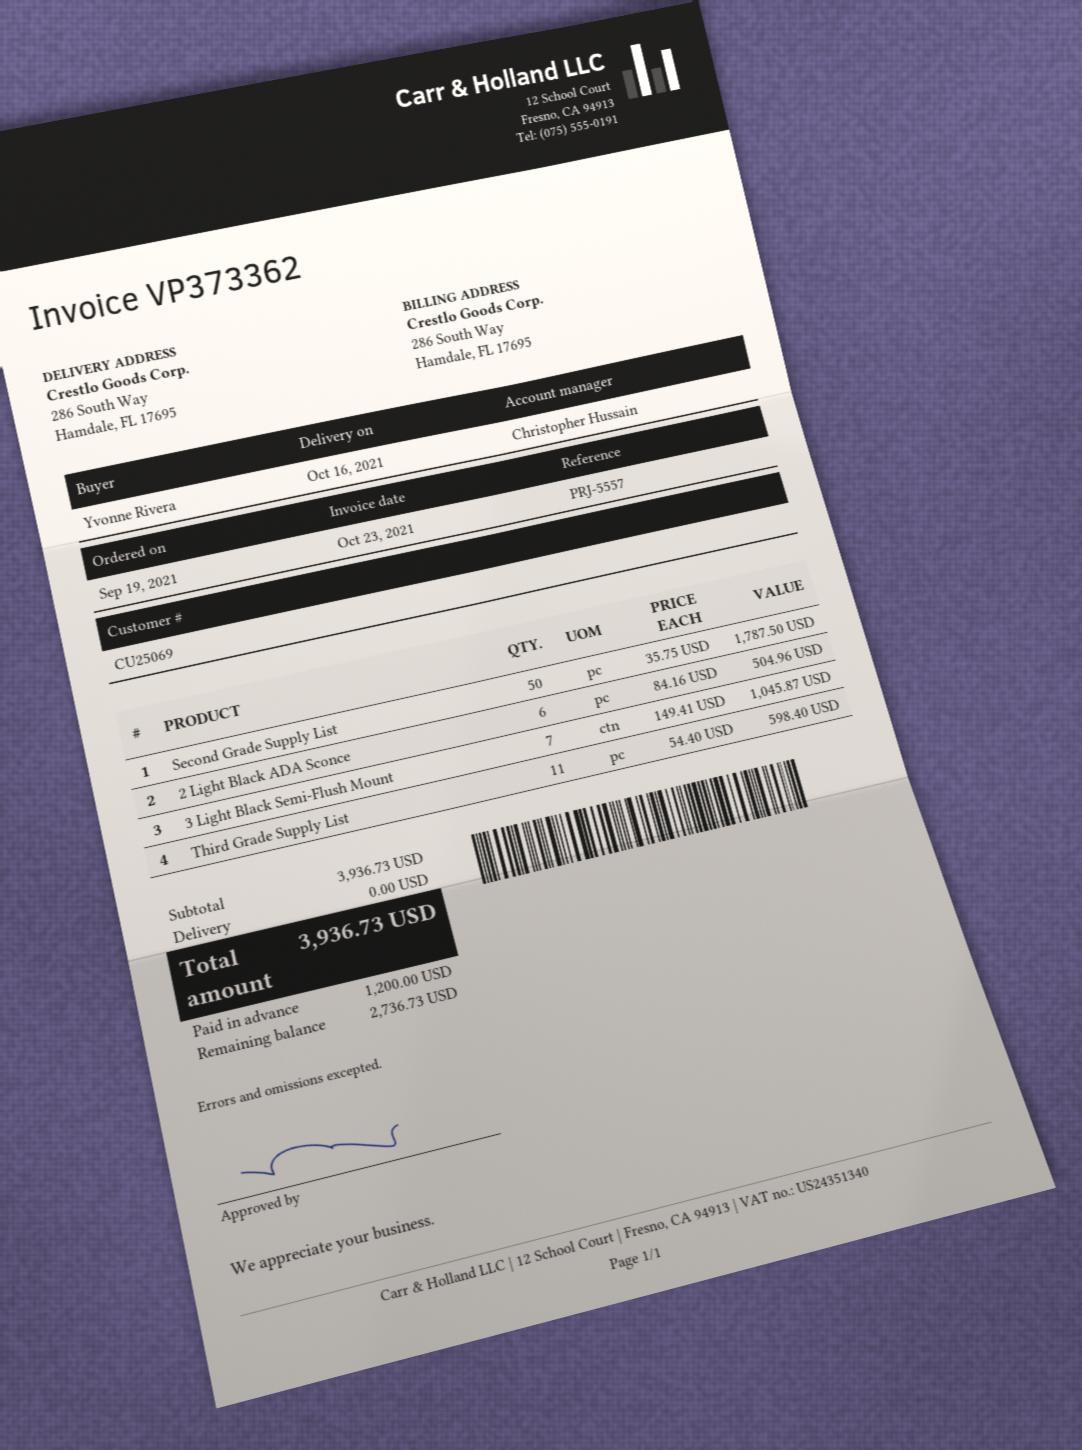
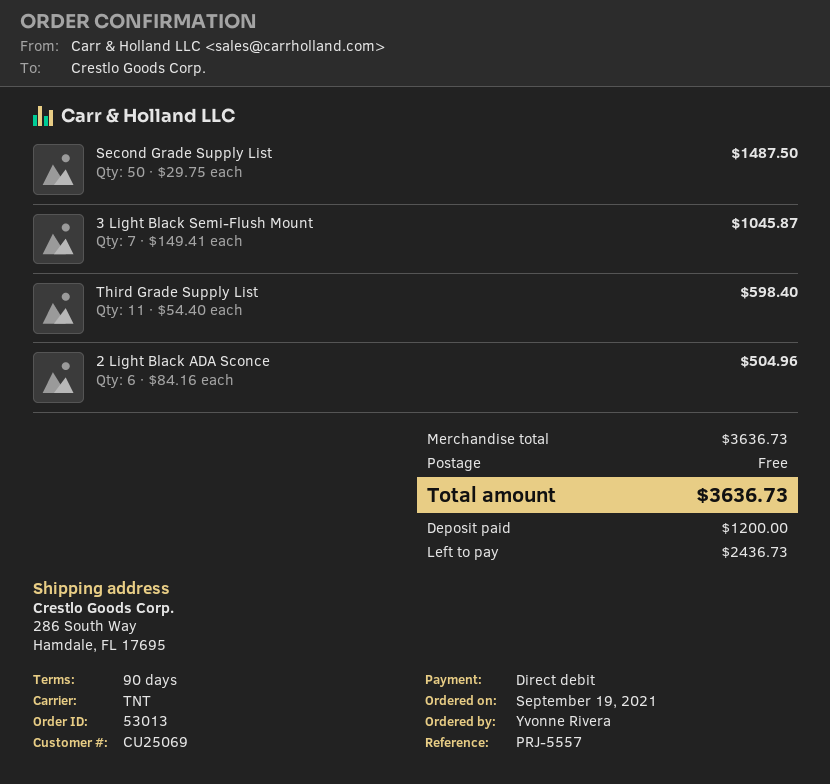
Second Grade Supply List: 50 x 35.75 = 1787.50 -> 50 x 29.75 = 1487.50
subtotal: 3936.73 -> 3636.73
total: 3936.73 -> 3636.73
balance: 2736.73 -> 2436.73

